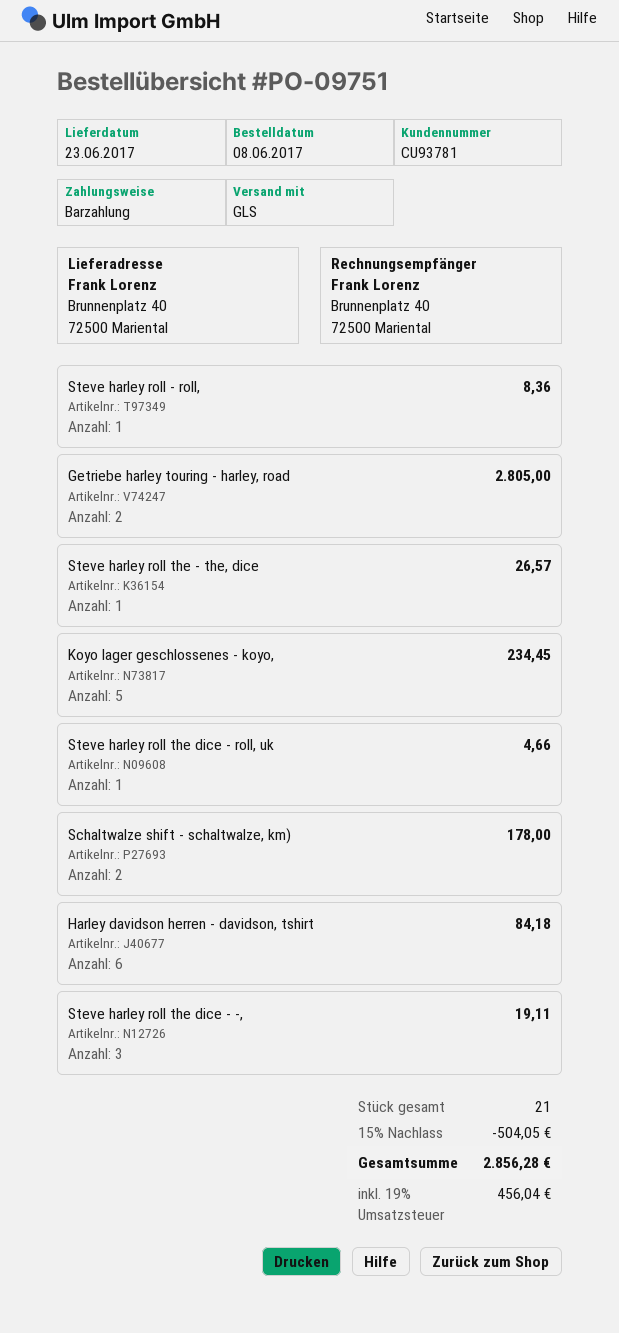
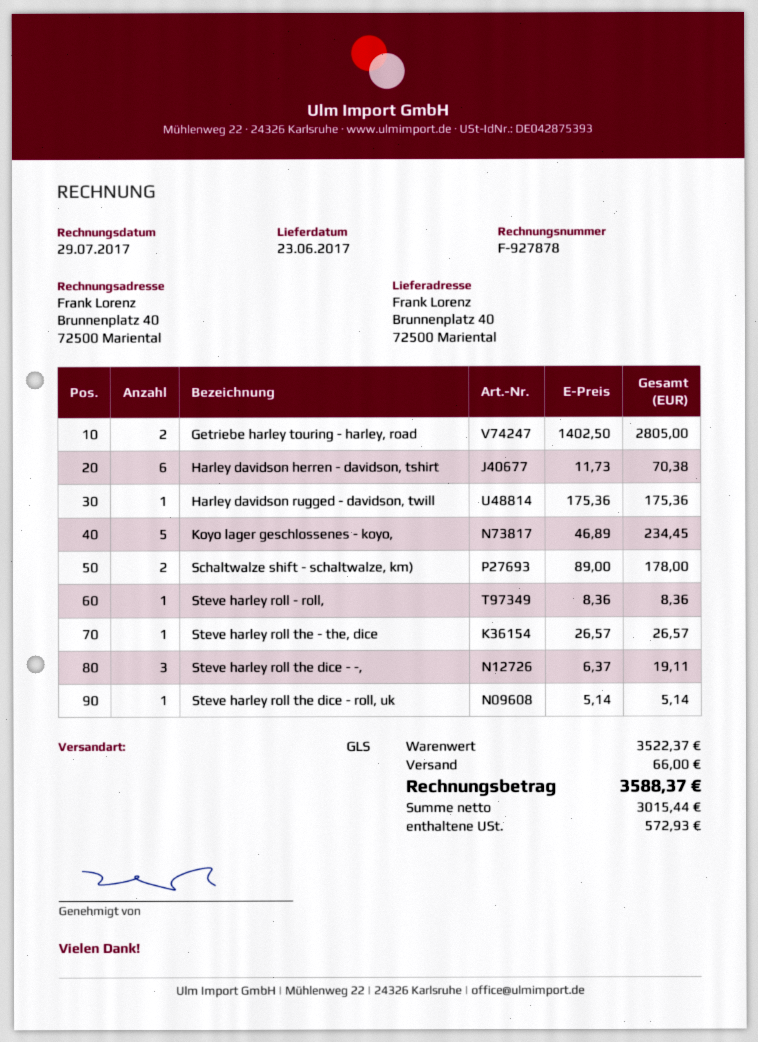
Steve harley roll the dice - roll, uk: 1 for 4.66 -> 1 for 5.14
Harley davidson herren - davidson, tshirt: 6 for 84.18 -> 6 for 70.38
Harley davidson rugged - davidson, twill: none -> 1 for 175.36
discount: 15% = 504.05 -> none
shipping: none -> 66.00
tax: 456.04 -> 572.93
total: 2856.28 -> 3588.37

